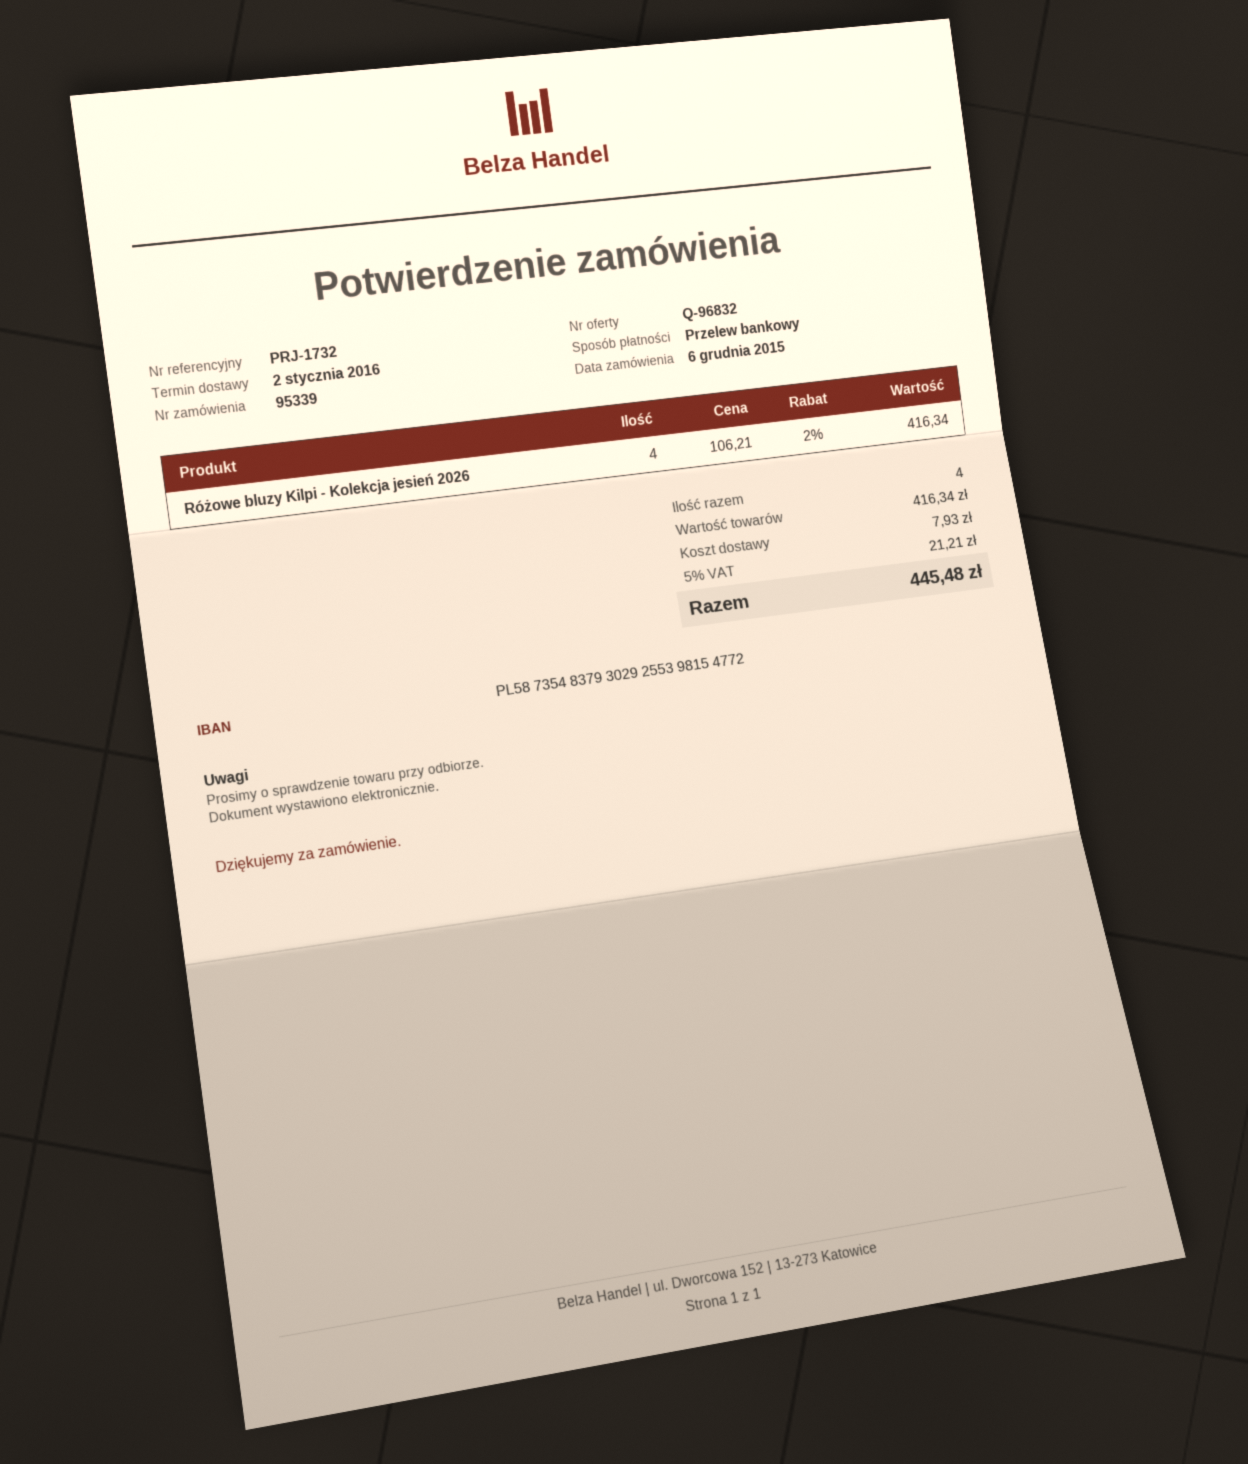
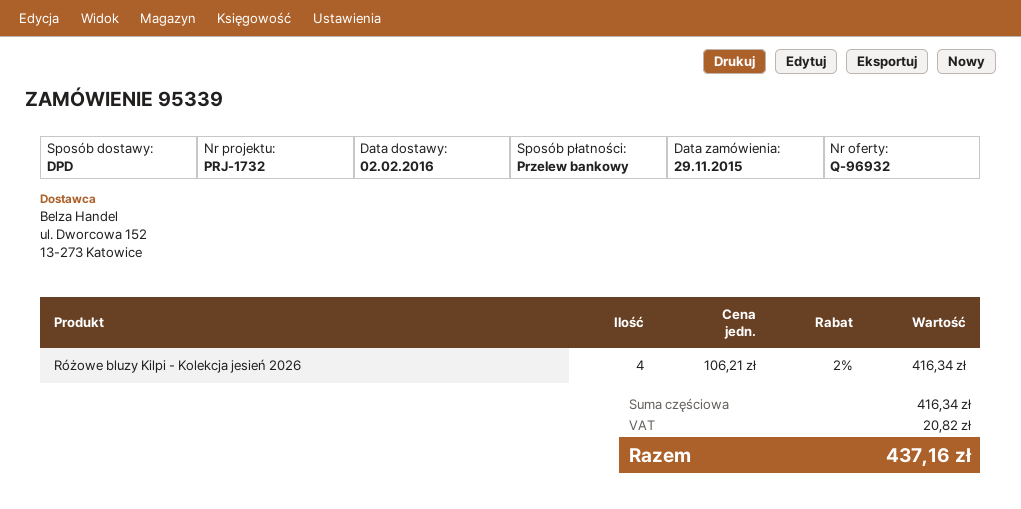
quote number: Q-96832 -> Q-96932
order date: 2015-12-06 -> 2015-11-29
delivery date: 2016-01-02 -> 2016-02-02
shipping: 7.93 -> none
tax: 21.21 -> 20.82
total: 445.48 -> 437.16

